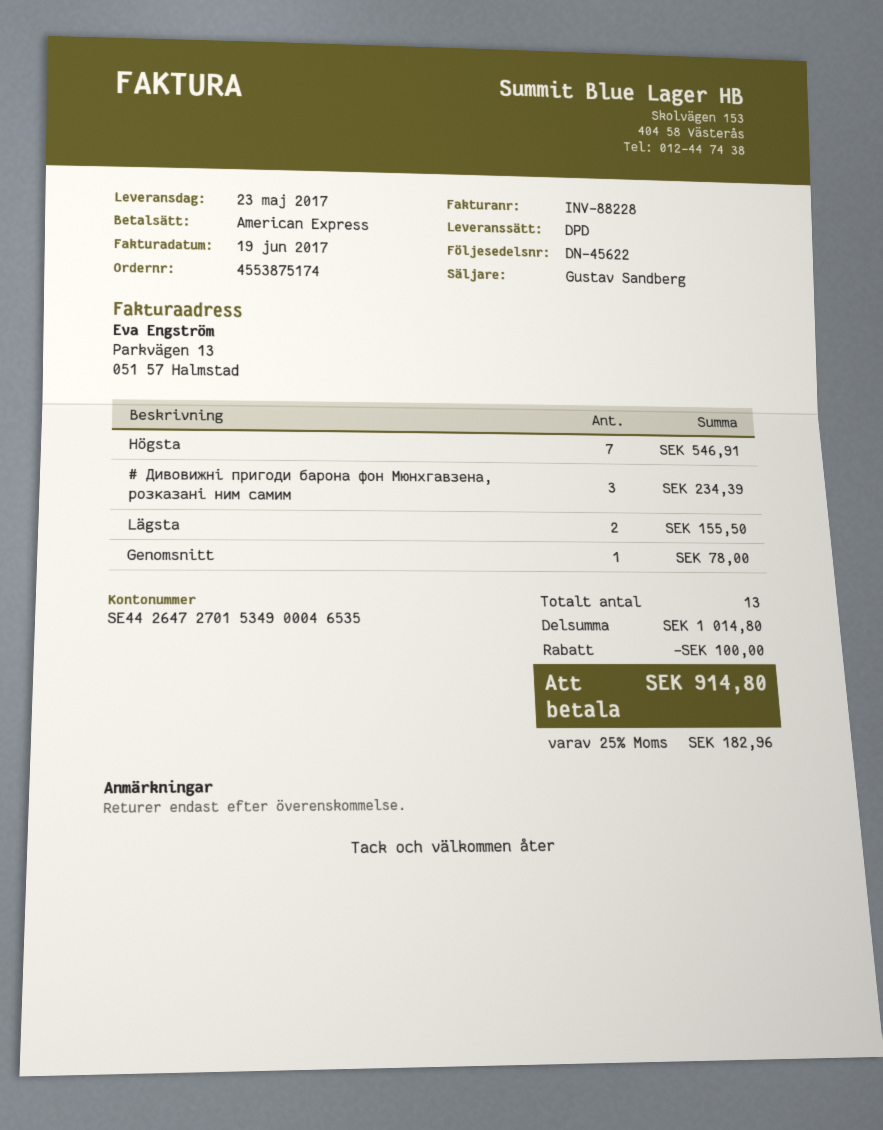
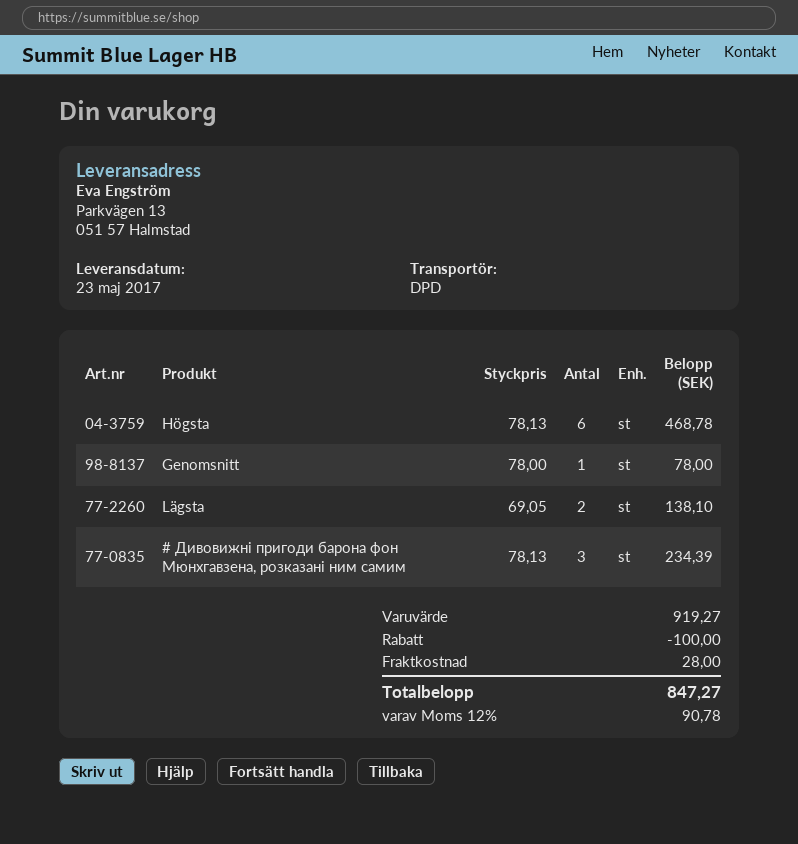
Högsta: 7 for 546.91 -> 6 for 468.78
Lägsta: 2 for 155.50 -> 2 for 138.10
subtotal: 1014.80 -> 919.27
shipping: none -> 28.00
tax: 25% = 182.96 -> 12% = 90.78
total: 914.80 -> 847.27

